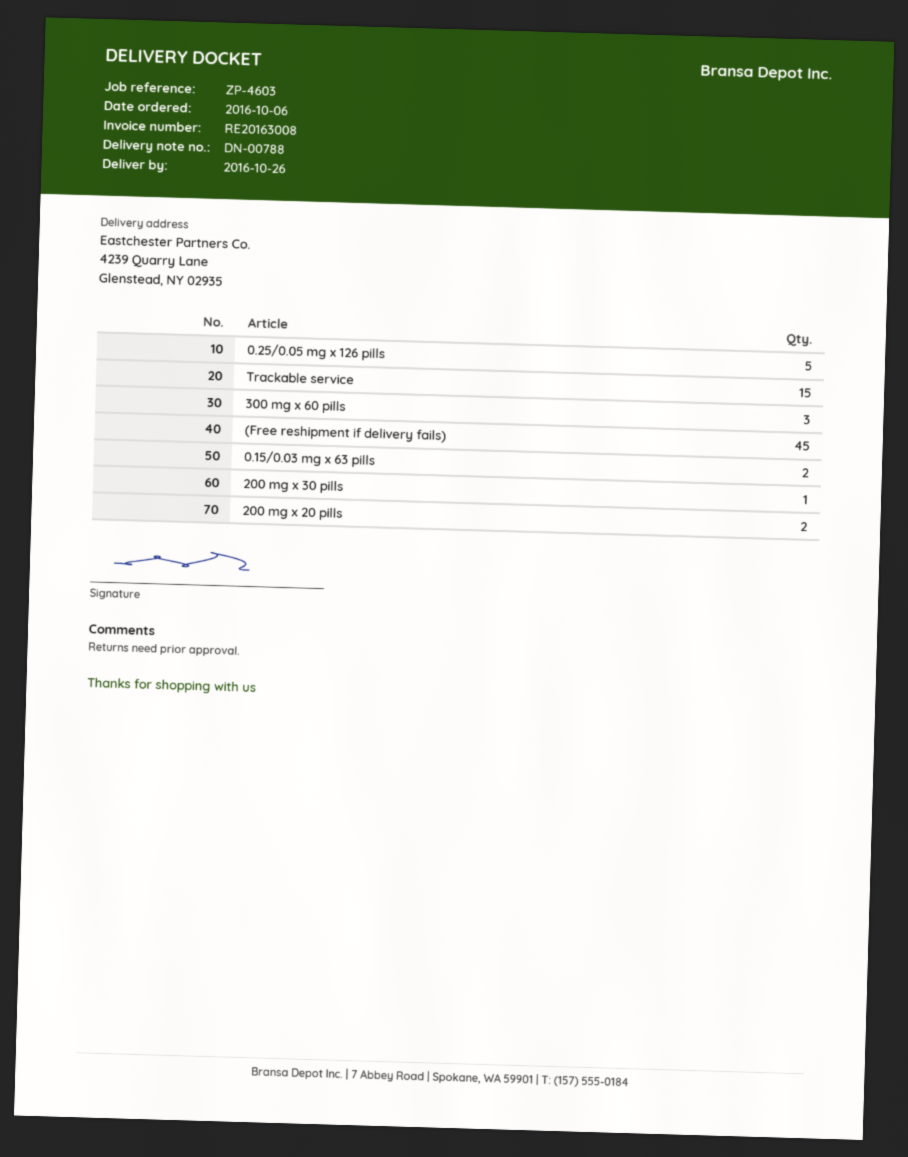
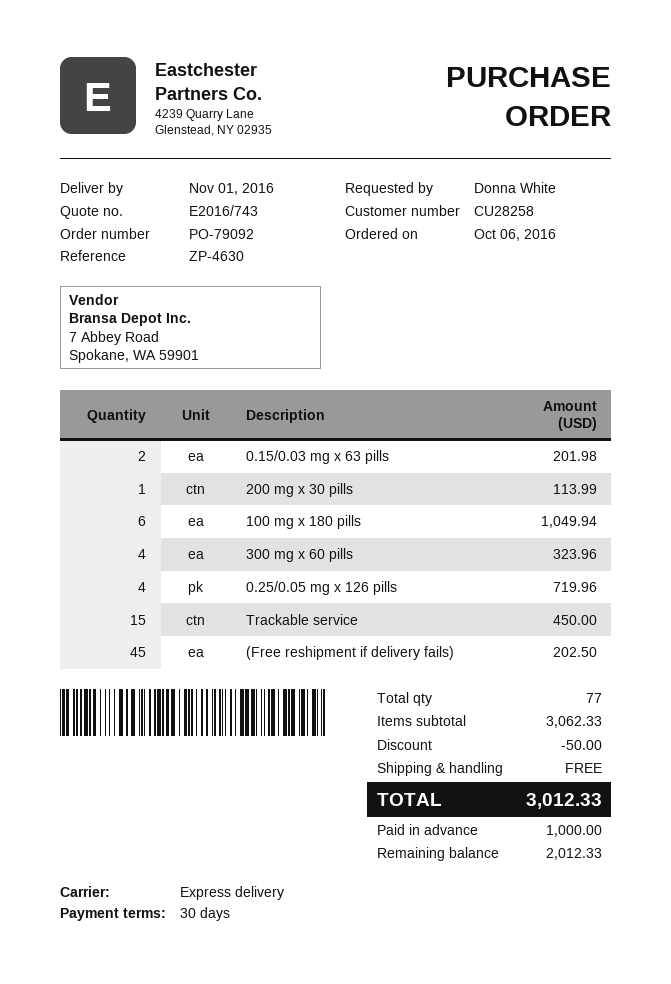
delivery date: 2016-10-26 -> 2016-11-01
reference: ZP-4603 -> ZP-4630
0.25/0.05 mg x 126 pills: 5 -> 4
300 mg x 60 pills: 3 -> 4
200 mg x 20 pills: 2 -> none
100 mg x 180 pills: none -> 6

